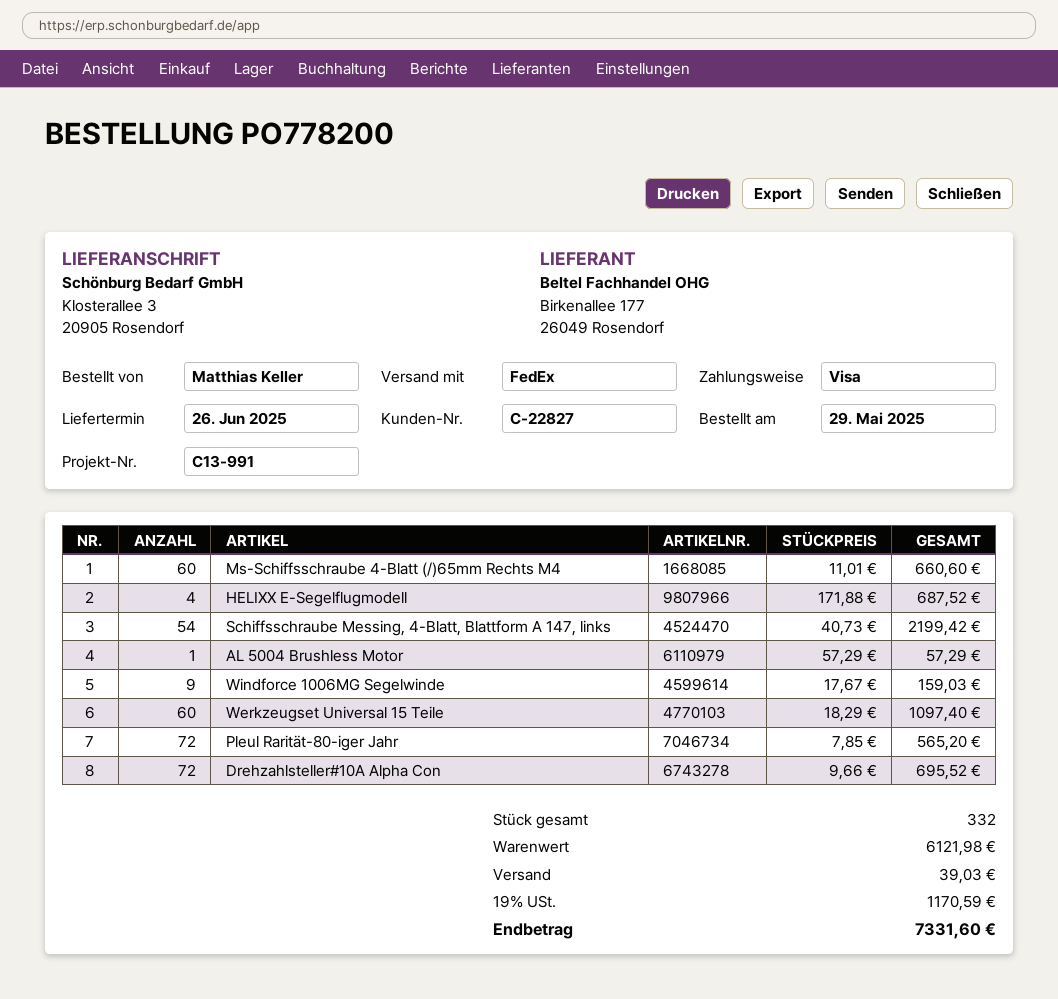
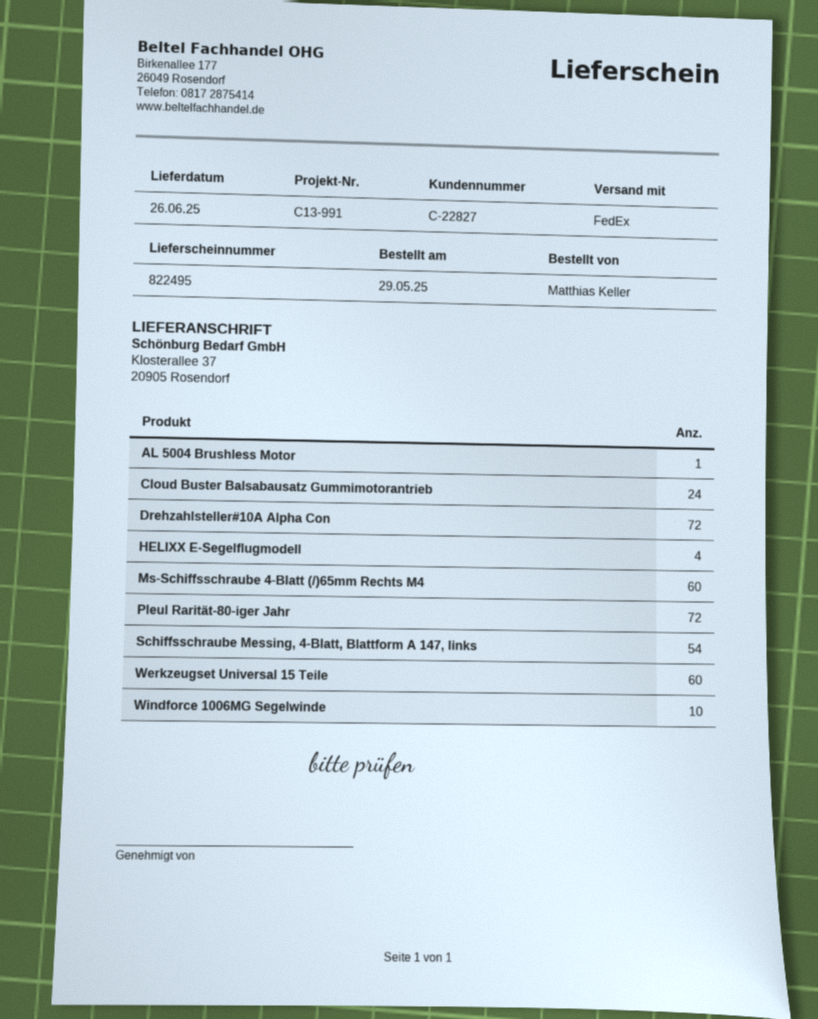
ship to: Klosterallee 3, 20905 Rosendorf -> Klosterallee 37, 20905 Rosendorf
Windforce 1006MG Segelwinde: 9 -> 10
Cloud Buster Balsabausatz Gummimotorantrieb: none -> 24

